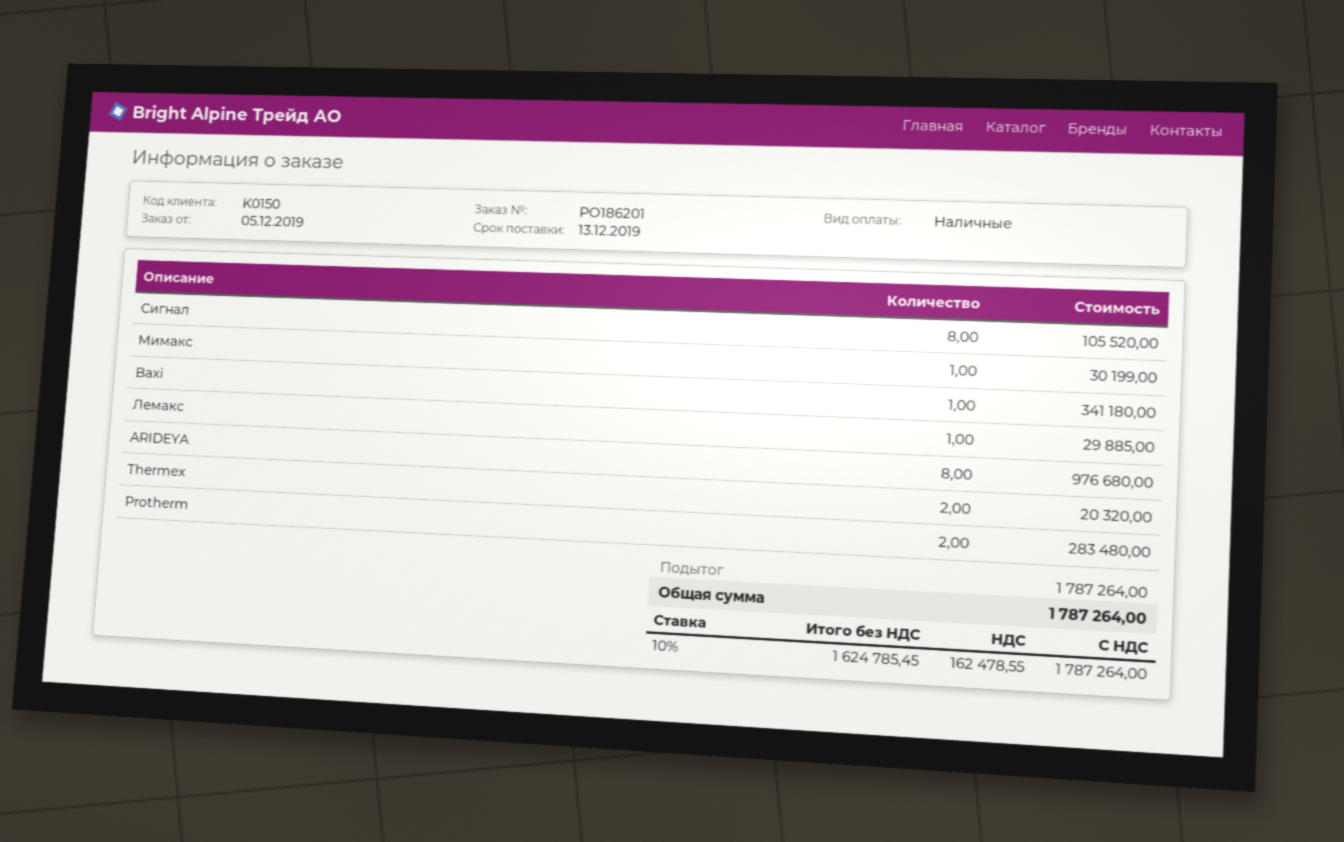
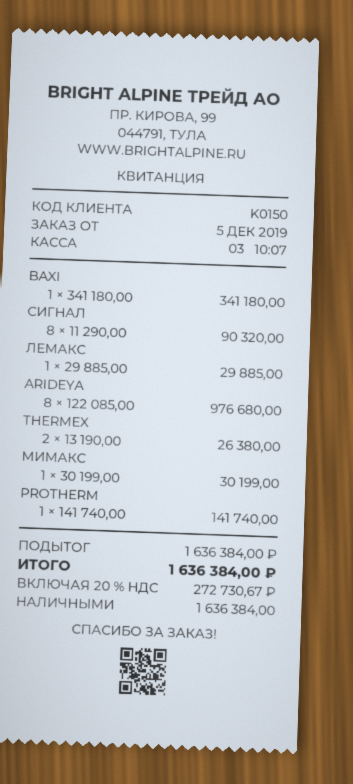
Сигнал: 8 for 105520.00 -> 8 for 90320.00
Thermex: 2 for 20320.00 -> 2 for 26380.00
Protherm: 2 for 283480.00 -> 1 for 141740.00
subtotal: 1787264.00 -> 1636384.00
tax: 10% = 162478.55 -> 20% = 272730.67
total: 1787264.00 -> 1636384.00

